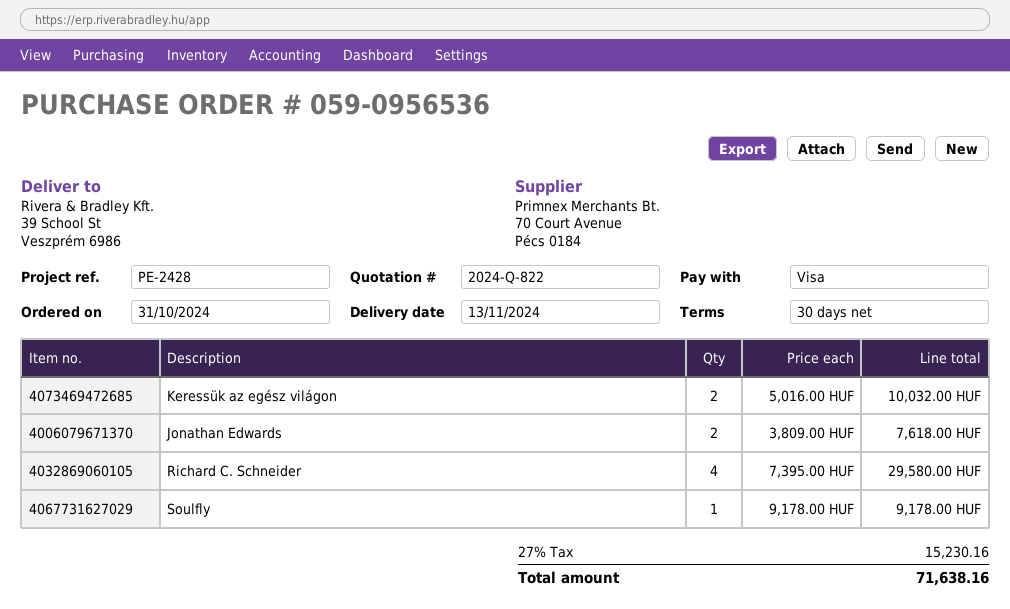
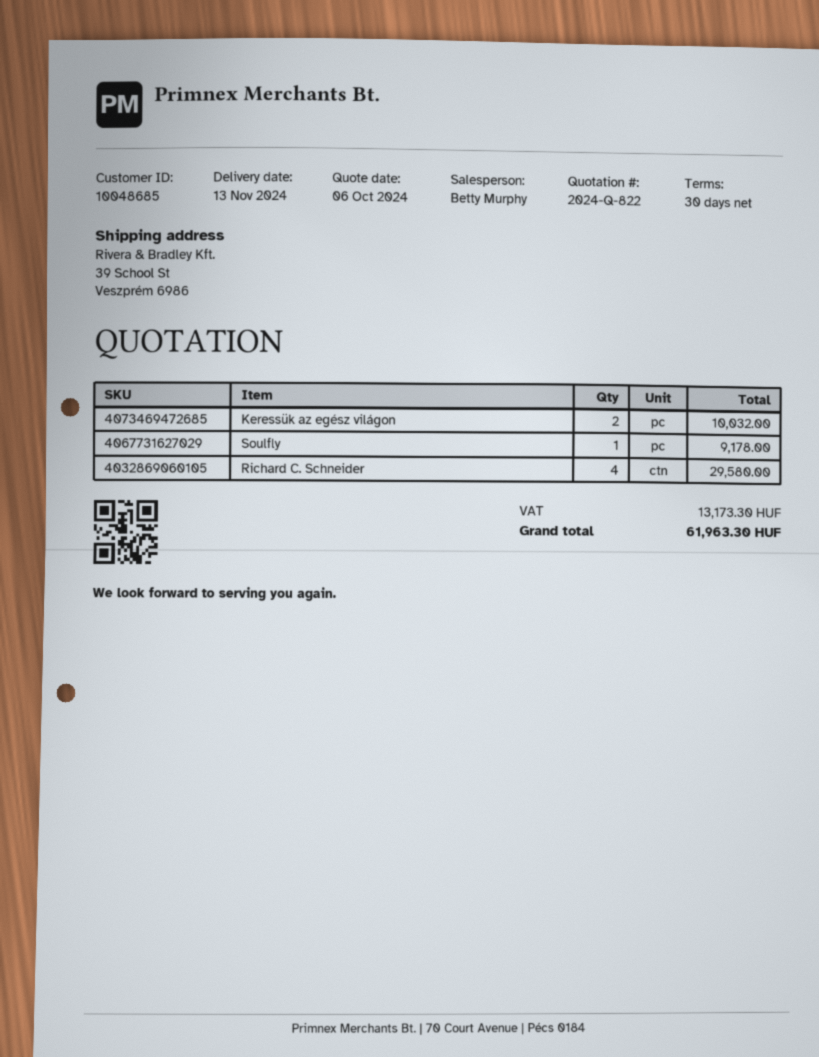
Jonathan Edwards: 2 for 7618.00 -> none
tax: 15230.16 -> 13173.30
total: 71638.16 -> 61963.30

